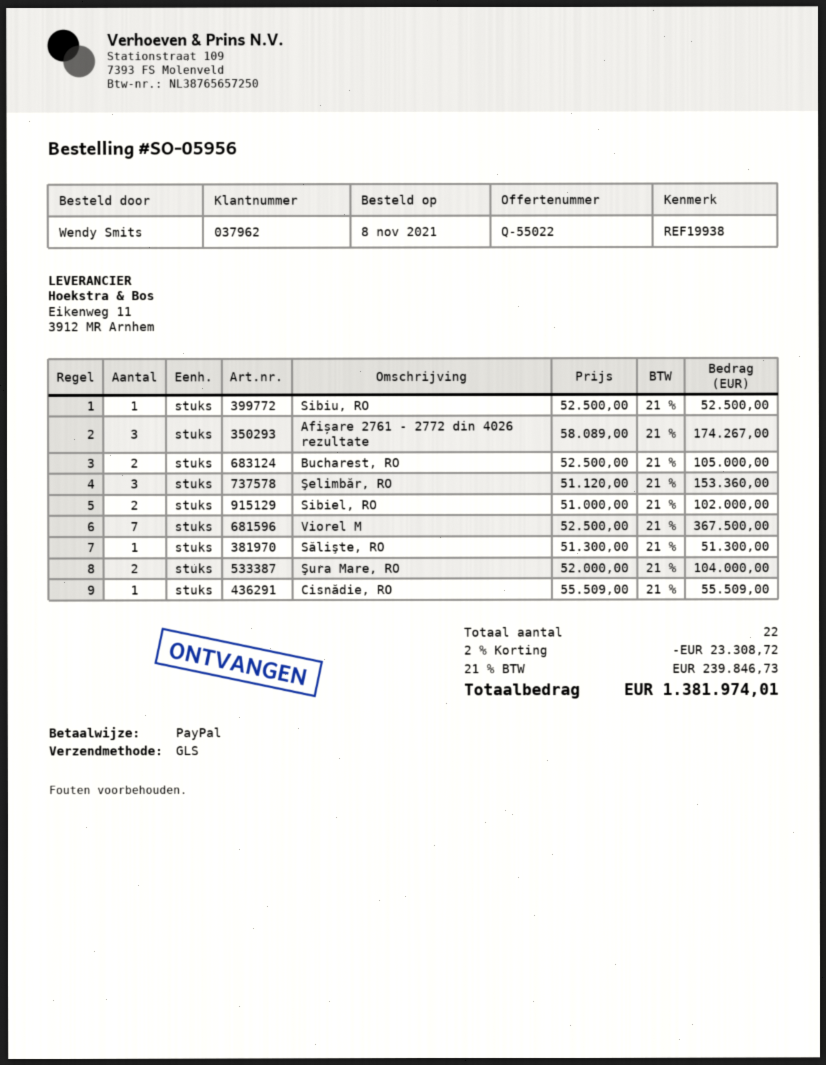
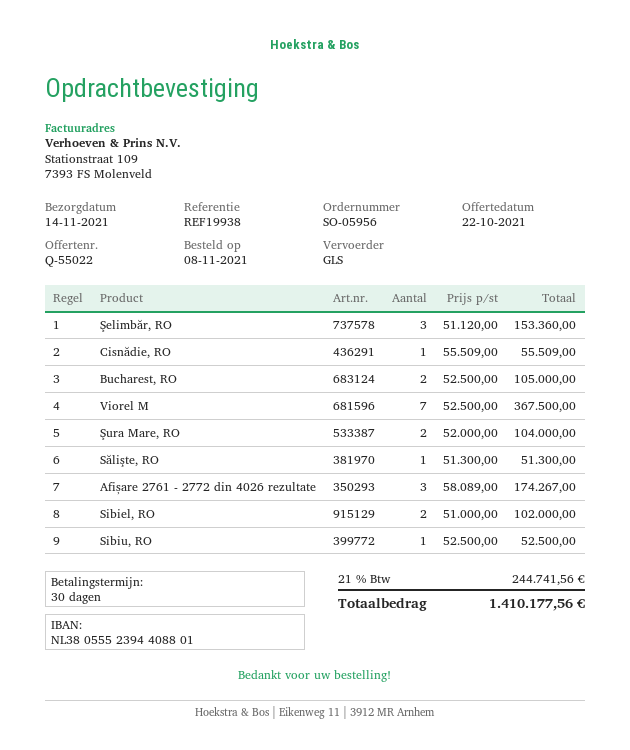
discount: 2% = 23308.72 -> none
tax: 21% = 239846.73 -> 21% = 244741.56
total: 1381974.01 -> 1410177.56

